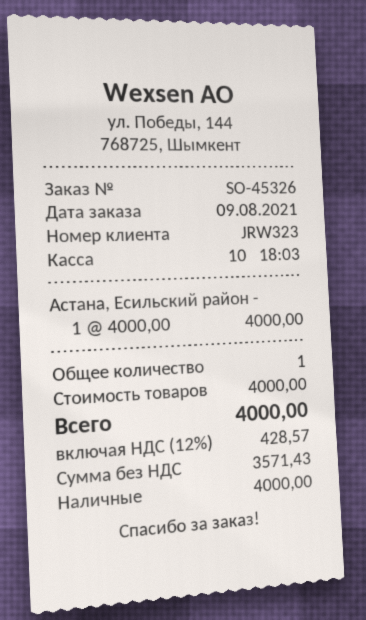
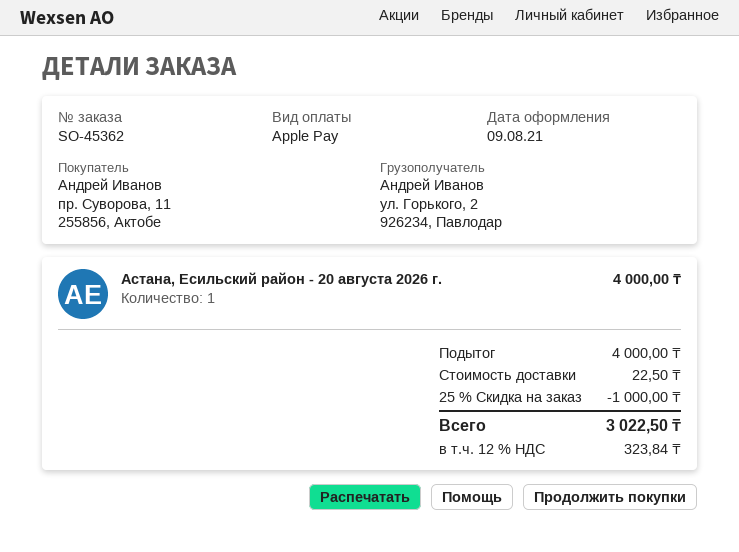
order number: SO-45326 -> SO-45362
payment method: cash -> Apple Pay
discount: none -> 25% = 1000.00
shipping: none -> 22.50
tax: 12% = 428.57 -> 12% = 323.84
total: 4000.00 -> 3022.50

